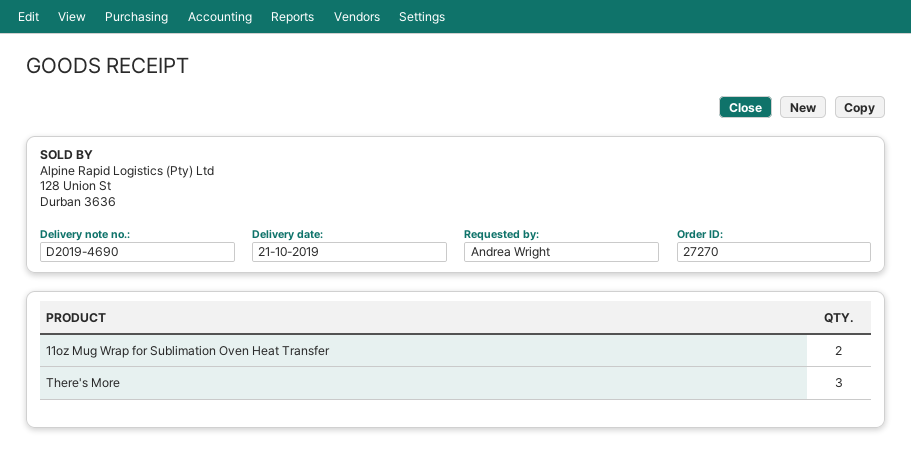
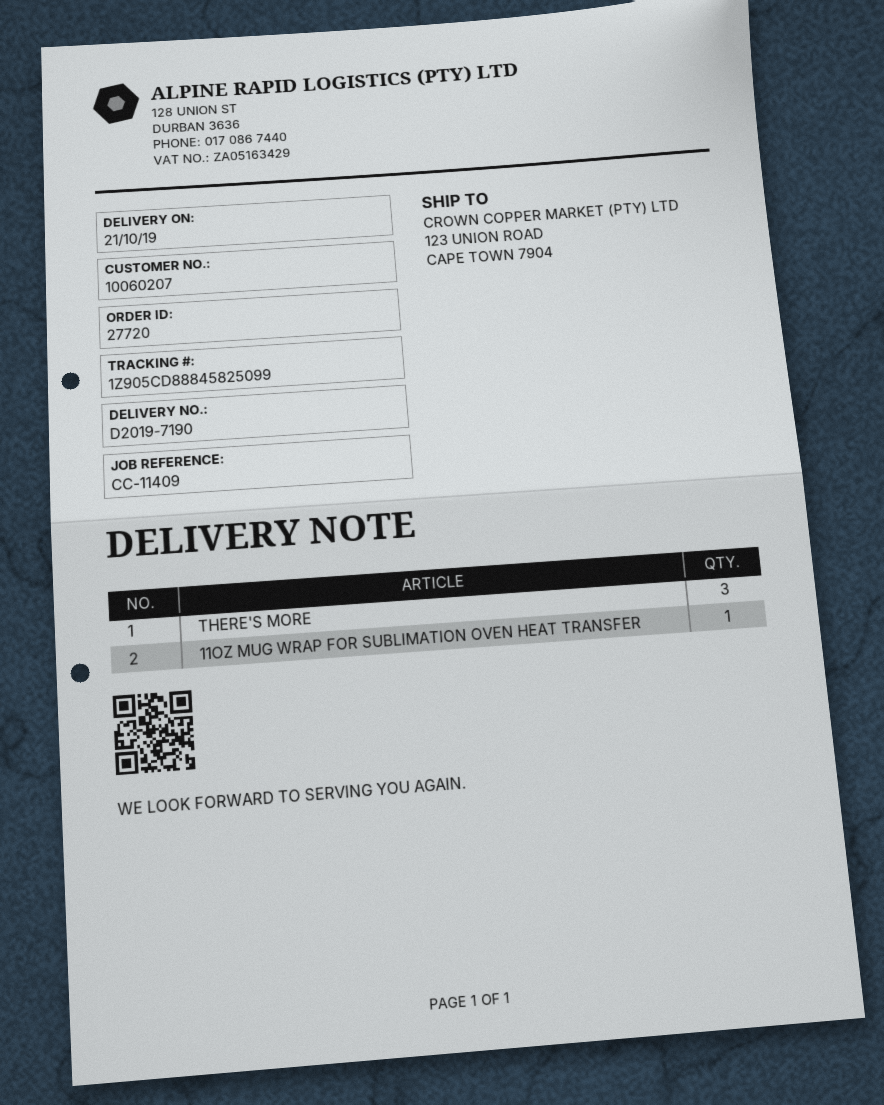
order number: 27270 -> 27720
delivery note number: D2019-4690 -> D2019-7190
11oz Mug Wrap for Sublimation Oven Heat Transfer: 2 -> 1

